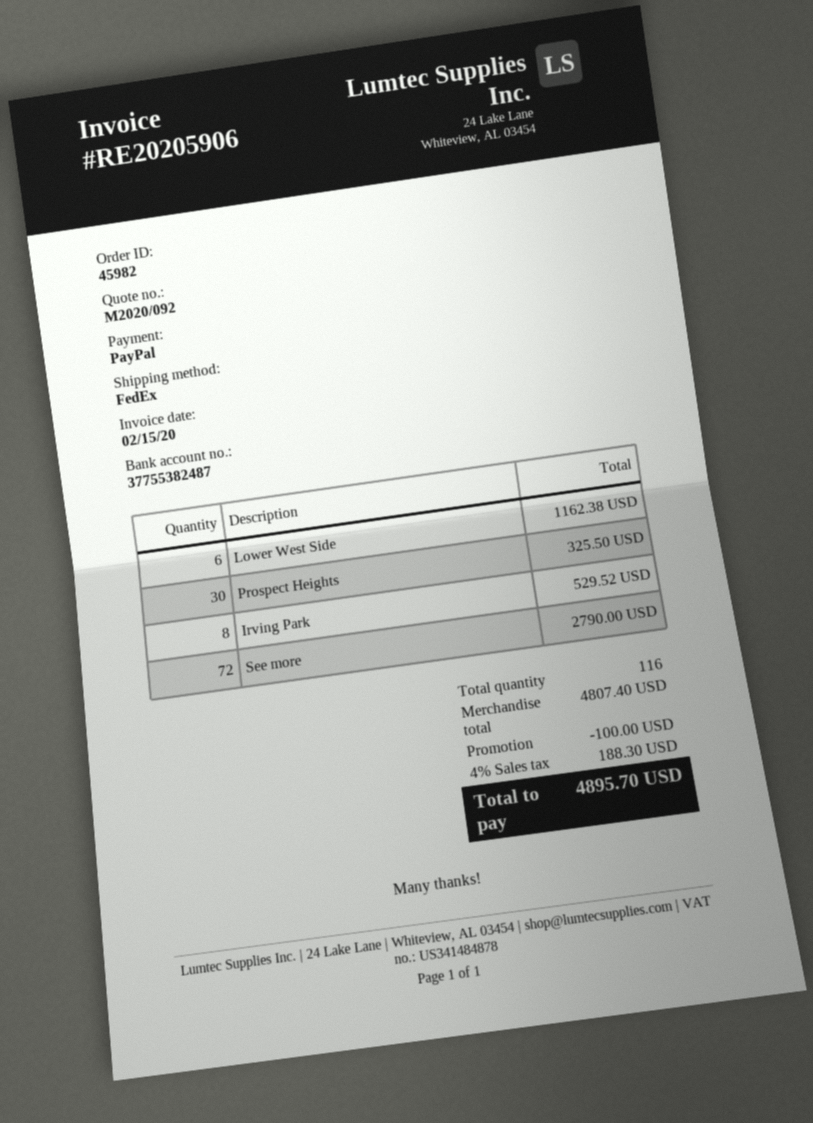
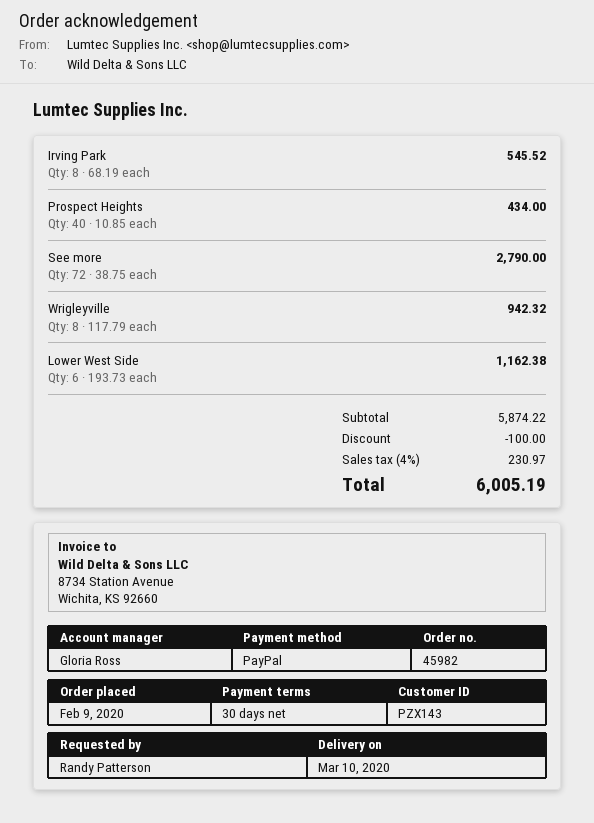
Prospect Heights: 30 for 325.50 -> 40 for 434.00
Irving Park: 8 for 529.52 -> 8 for 545.52
Wrigleyville: none -> 8 for 942.32
subtotal: 4807.40 -> 5874.22
tax: 4% = 188.30 -> 4% = 230.97
total: 4895.70 -> 6005.19

